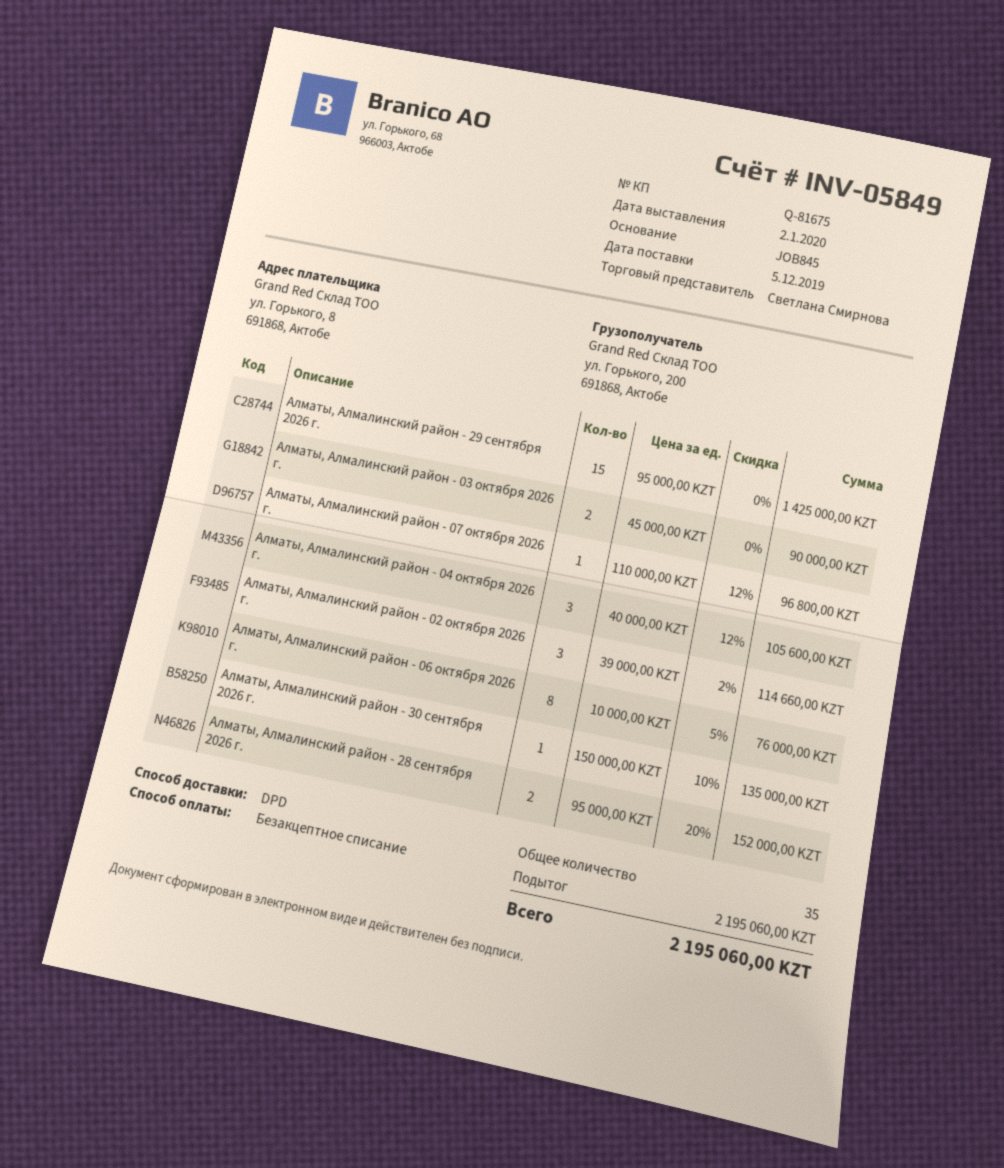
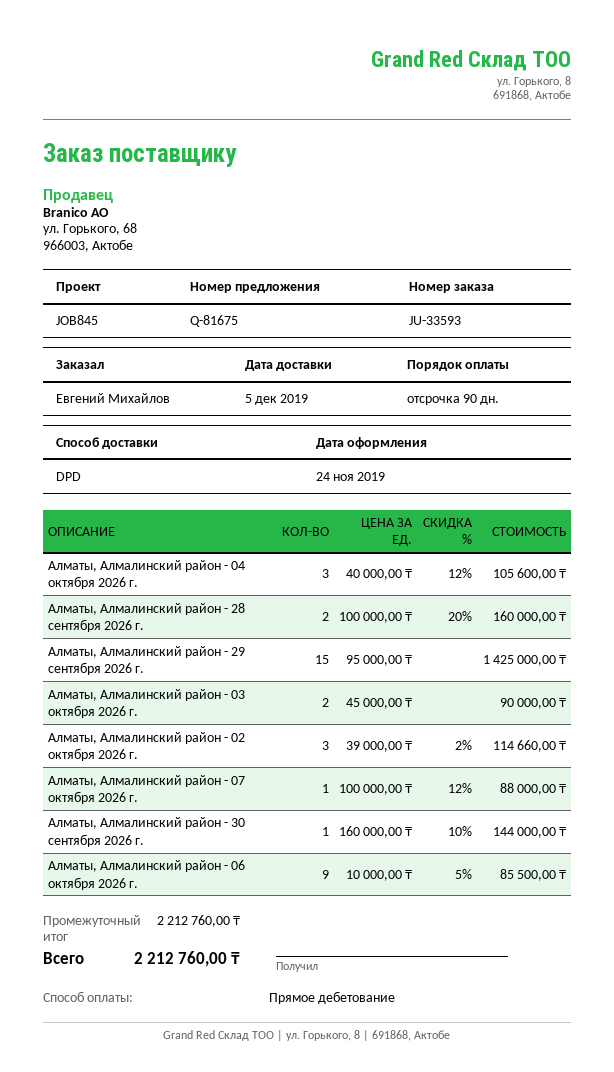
Алматы, Алмалинский район - 07 октября 2026 г.: 1 x 110000.00 - 12% = 96800.00 -> 1 x 100000.00 - 12% = 88000.00
Алматы, Алмалинский район - 06 октября 2026 г.: 8 x 10000.00 - 5% = 76000.00 -> 9 x 10000.00 - 5% = 85500.00
Алматы, Алмалинский район - 30 сентября 2026 г.: 1 x 150000.00 - 10% = 135000.00 -> 1 x 160000.00 - 10% = 144000.00
Алматы, Алмалинский район - 28 сентября 2026 г.: 2 x 95000.00 - 20% = 152000.00 -> 2 x 100000.00 - 20% = 160000.00
subtotal: 2195060.00 -> 2212760.00
total: 2195060.00 -> 2212760.00

